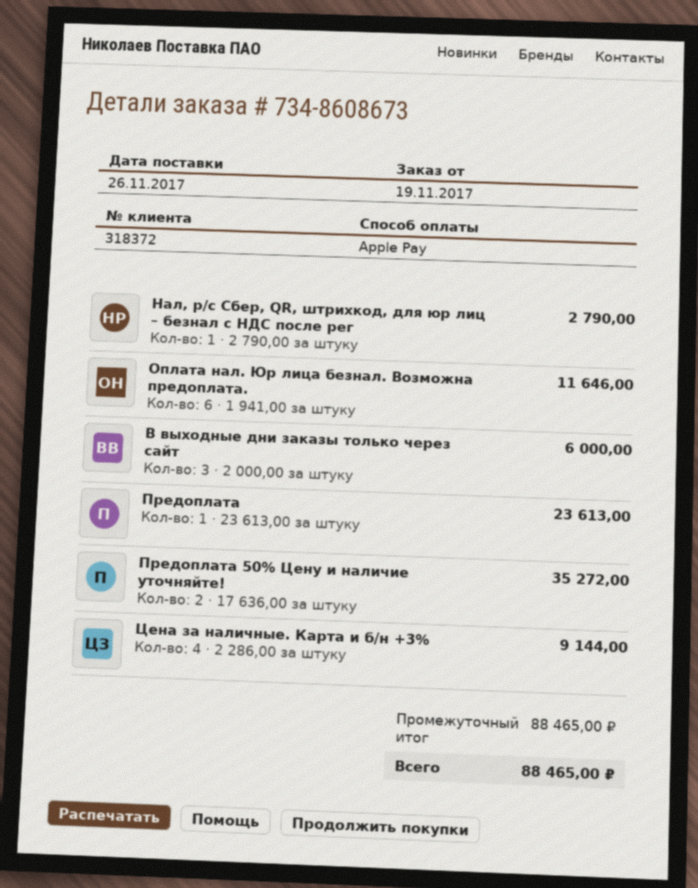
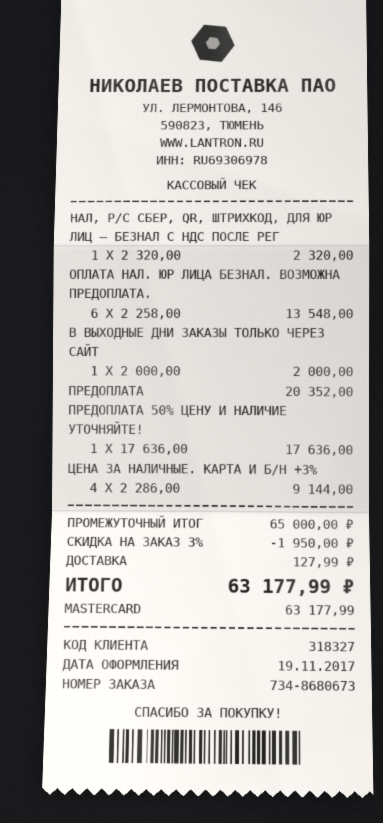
order number: 734-8608673 -> 734-8680673
customer number: 318372 -> 318327
payment method: Apple Pay -> Mastercard
Нал, р/с Сбер, QR, штрихкод, для юр лиц – безнал с НДС после рег: 1 x 2790.00 = 2790.00 -> 1 x 2320.00 = 2320.00
Оплата нал. Юр лица безнал. Возможна предоплата.: 6 x 1941.00 = 11646.00 -> 6 x 2258.00 = 13548.00
В выходные дни заказы только через сайт: 3 x 2000.00 = 6000.00 -> 1 x 2000.00 = 2000.00
Предоплата: 1 x 23613.00 = 23613.00 -> 1 x 20352.00 = 20352.00
Предоплата 50% Цену и наличие уточняйте!: 2 x 17636.00 = 35272.00 -> 1 x 17636.00 = 17636.00
subtotal: 88465.00 -> 65000.00
discount: none -> 3% = 1950.00
shipping: none -> 127.99
total: 88465.00 -> 63177.99

